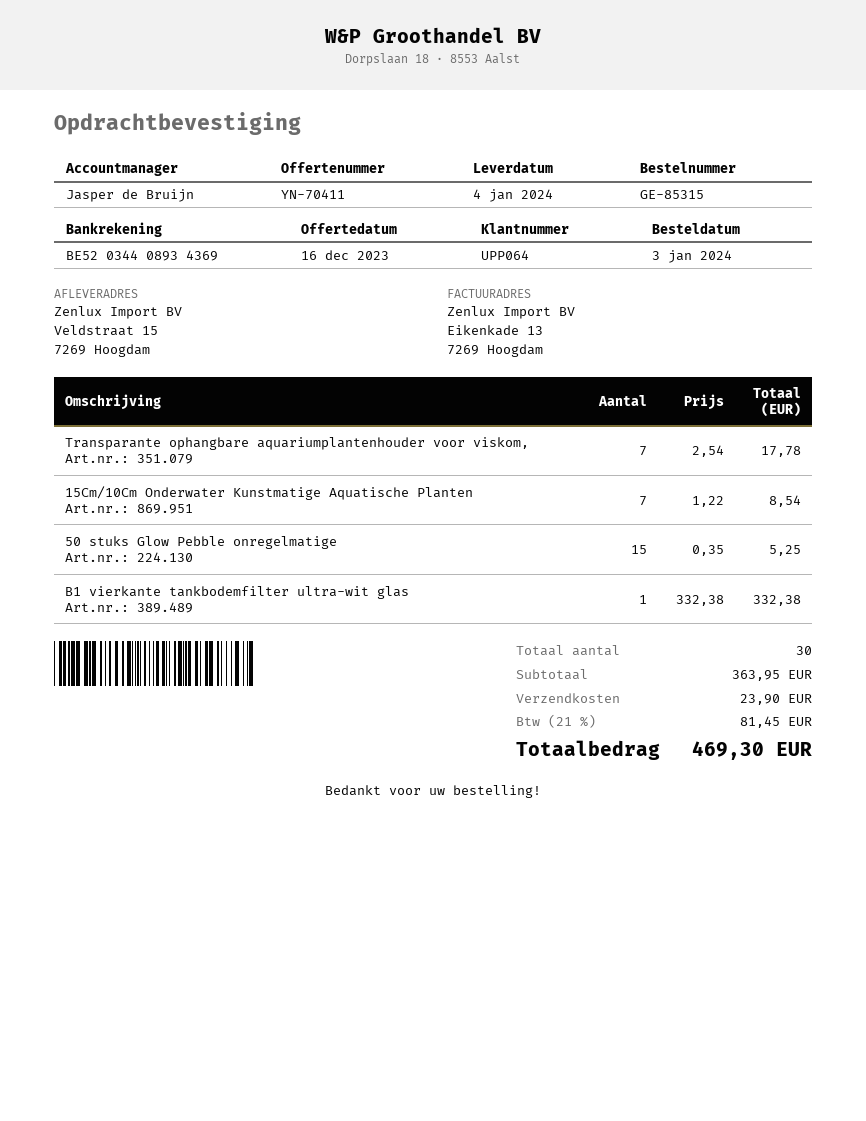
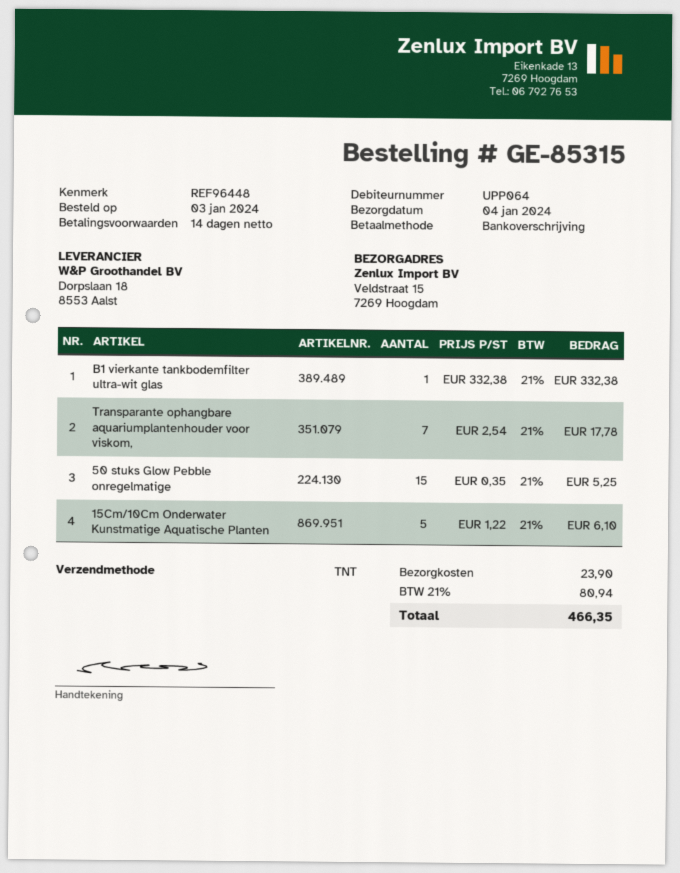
15Cm/10Cm Onderwater Kunstmatige Aquatische Planten: 7 x 1.22 = 8.54 -> 5 x 1.22 = 6.10
tax: 21% = 81.45 -> 21% = 80.94
total: 469.30 -> 466.35

